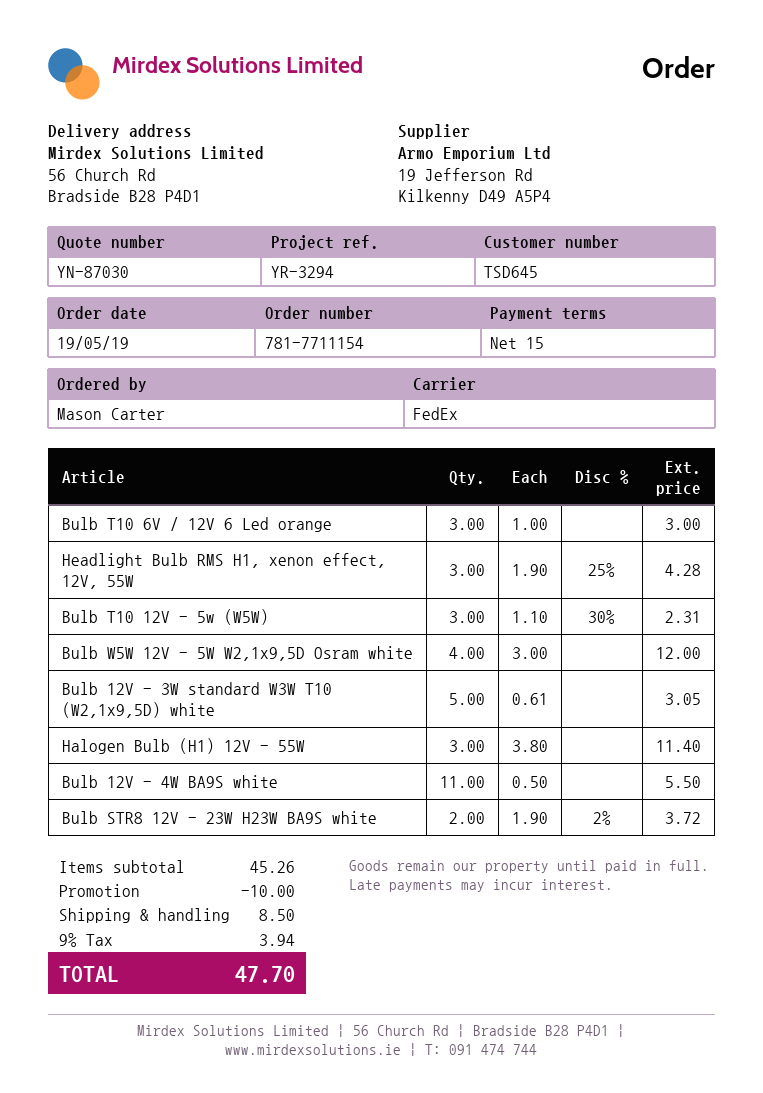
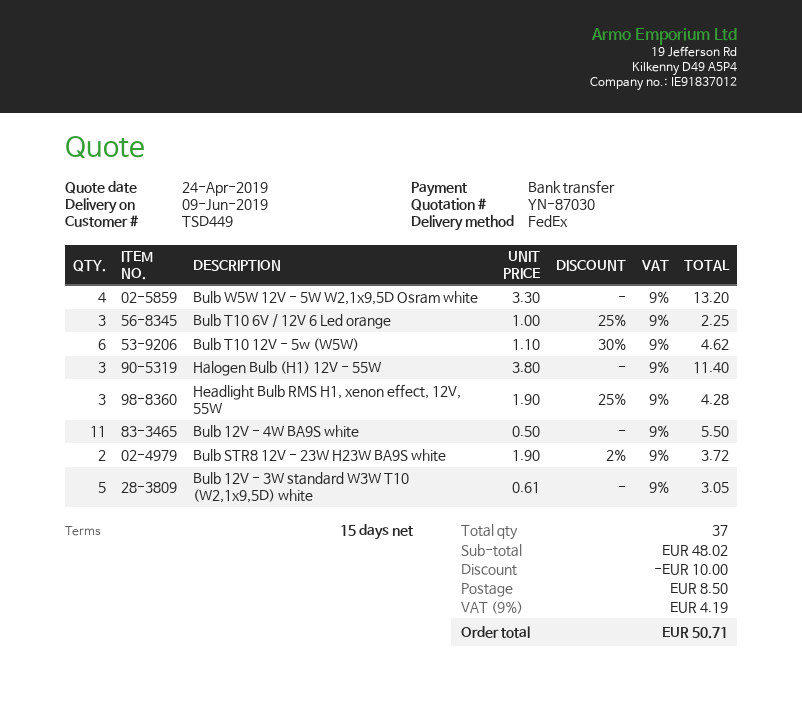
customer number: TSD645 -> TSD449
Bulb T10 6V / 12V 6 Led orange: 3 x 1.00 = 3.00 -> 3 x 1.00 - 25% = 2.25
Bulb T10 12V - 5w (W5W): 3 x 1.10 - 30% = 2.31 -> 6 x 1.10 - 30% = 4.62
Bulb W5W 12V - 5W W2,1x9,5D Osram white: 4 x 3.00 = 12.00 -> 4 x 3.30 = 13.20
subtotal: 45.26 -> 48.02
tax: 9% = 3.94 -> 9% = 4.19
total: 47.70 -> 50.71

